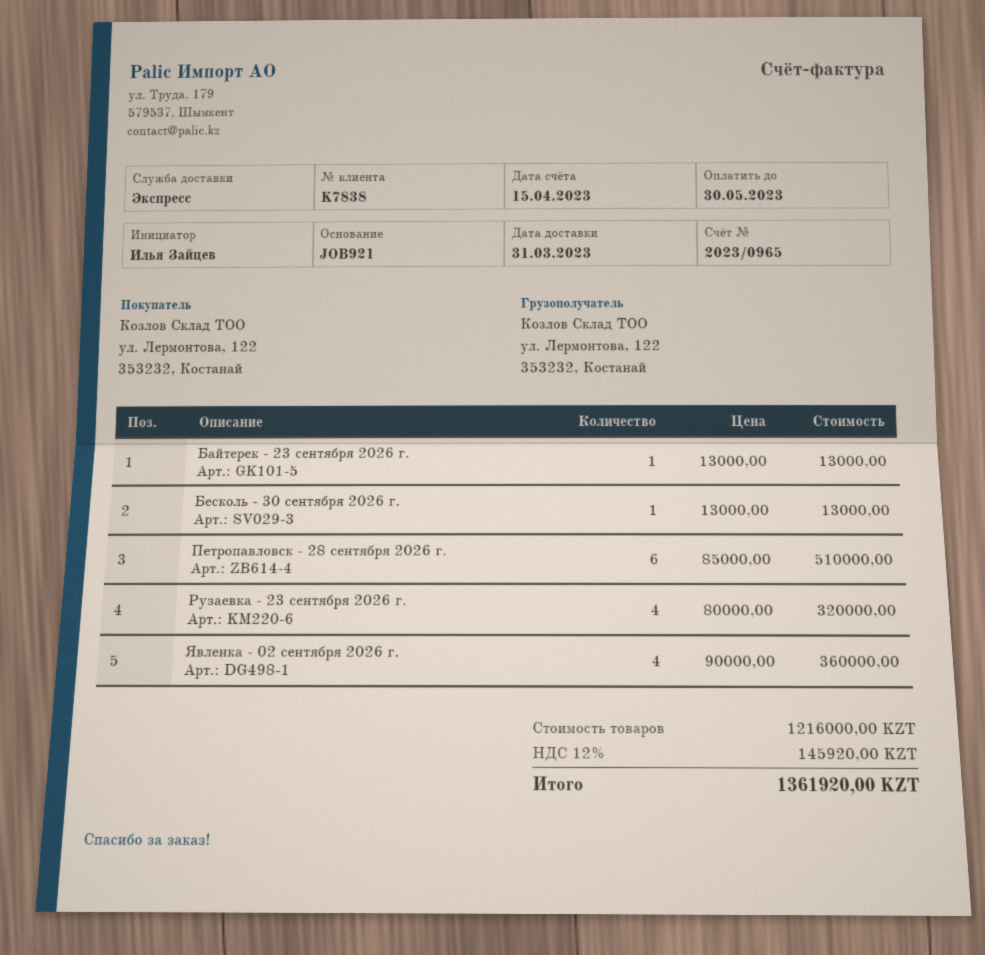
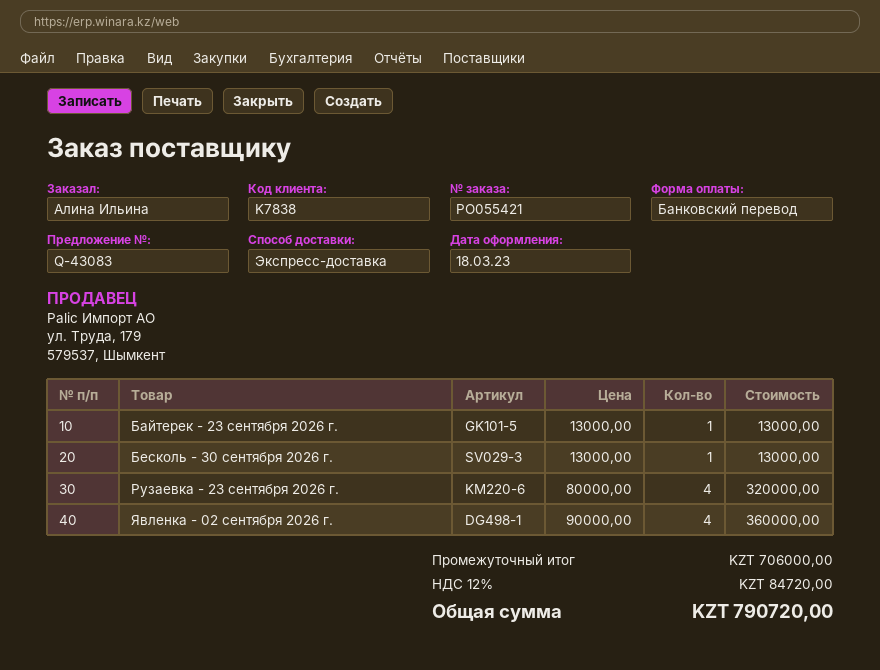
ordered by: Илья Зайцев -> Алина Ильина
Петропавловск - 28 сентября 2026 г.: 6 x 85000.00 = 510000.00 -> none
subtotal: 1216000.00 -> 706000.00
tax: 12% = 145920.00 -> 12% = 84720.00
total: 1361920.00 -> 790720.00

